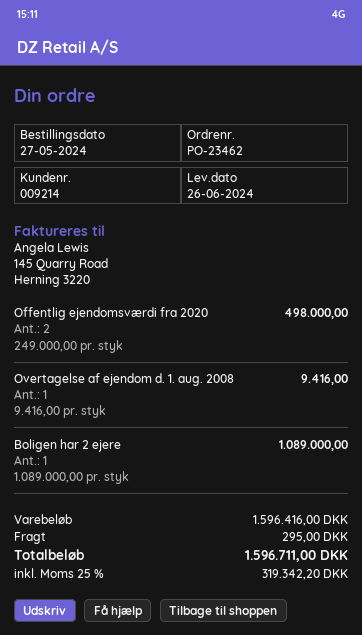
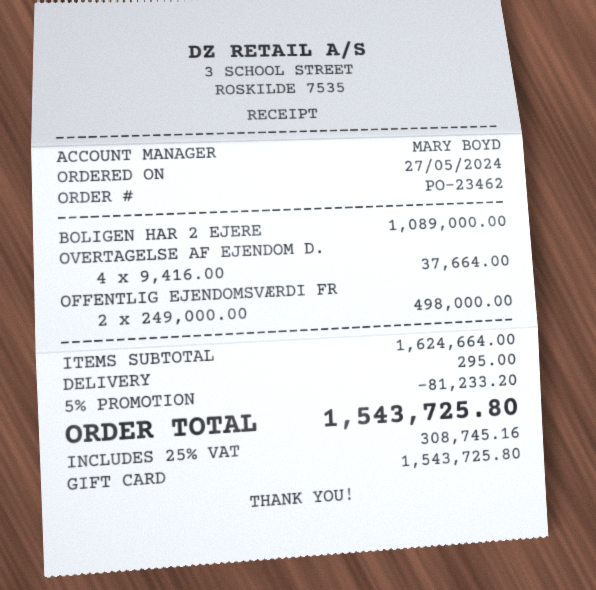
Overtagelse af ejendom d. 1. aug. 2008: 1 x 9416.00 = 9416.00 -> 4 x 9416.00 = 37664.00
subtotal: 1596416.00 -> 1624664.00
discount: none -> 5% = 81233.20
tax: 25% = 319342.20 -> 25% = 308745.16
total: 1596711.00 -> 1543725.80

